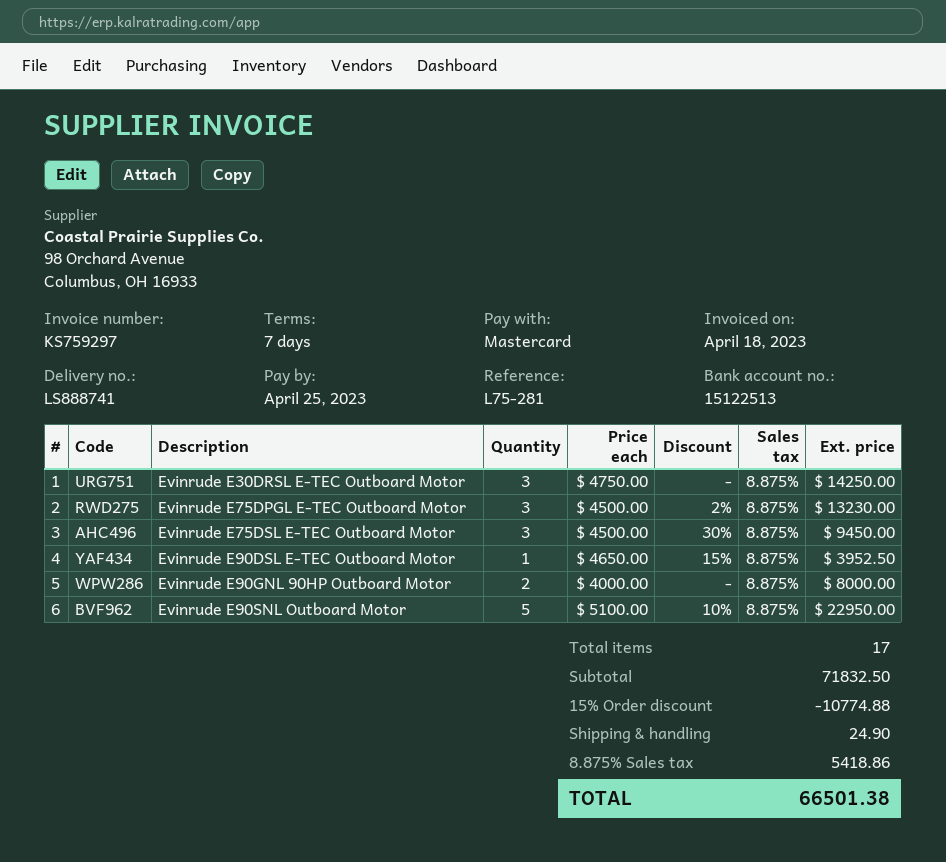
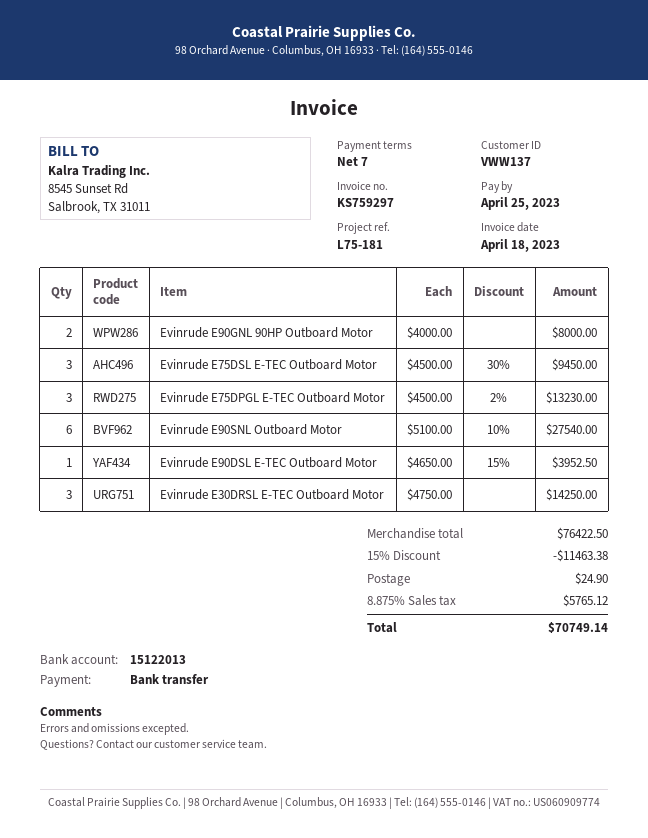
reference: L75-281 -> L75-181
payment method: Mastercard -> bank transfer
bank account: 15122513 -> 15122013
Evinrude E90SNL Outboard Motor: 5 x 5100.00 - 10% = 22950.00 -> 6 x 5100.00 - 10% = 27540.00
subtotal: 71832.50 -> 76422.50
discount: 15% = 10774.88 -> 15% = 11463.38
tax: 8.875% = 5418.86 -> 8.875% = 5765.12
total: 66501.38 -> 70749.14

